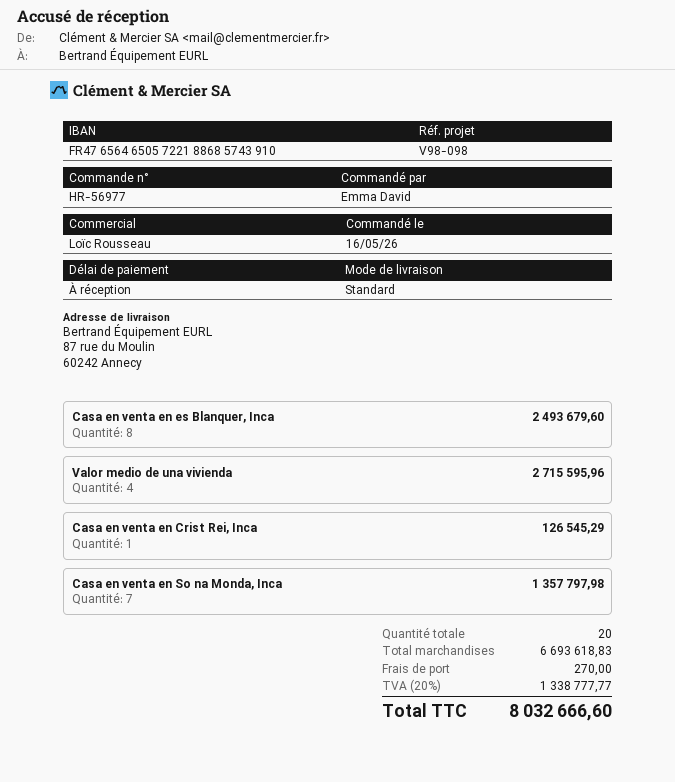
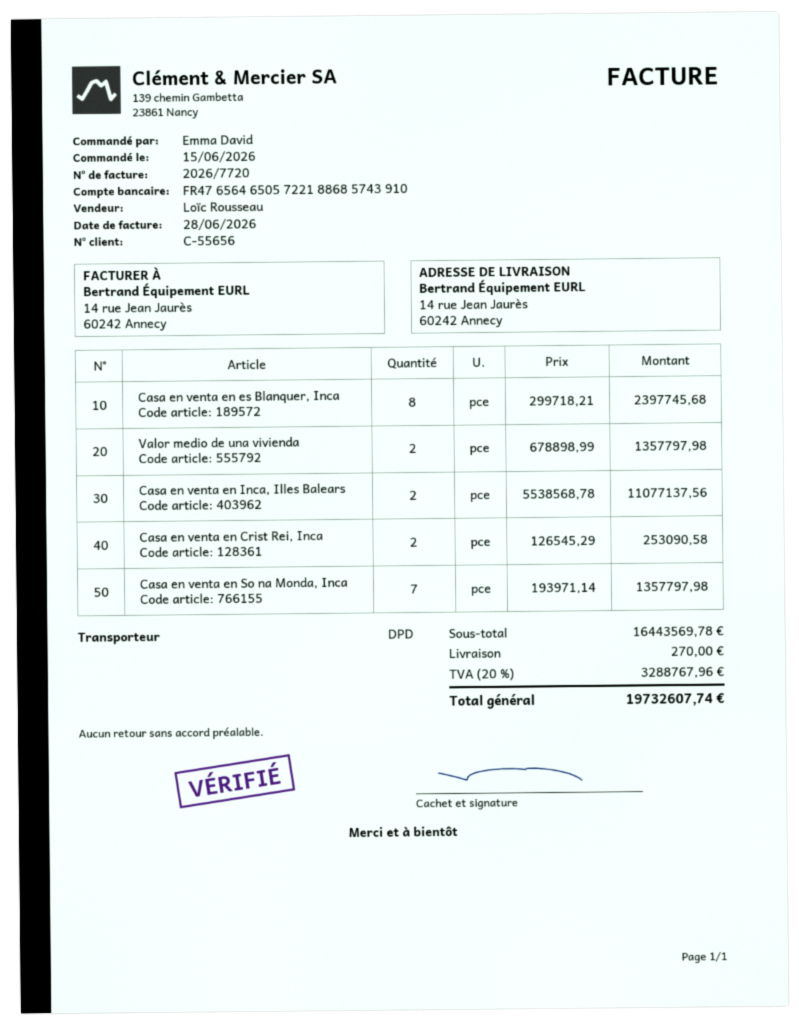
order date: 2026-05-16 -> 2026-06-15
shipping method: standard -> DPD
ship to: 87 rue du Moulin, 60242 Annecy -> 14 rue Jean Jaurès, 60242 Annecy
Casa en venta en es Blanquer, Inca: 8 for 2493679.60 -> 8 for 2397745.68
Valor medio de una vivienda: 4 for 2715595.96 -> 2 for 1357797.98
Casa en venta en Crist Rei, Inca: 1 for 126545.29 -> 2 for 253090.58
Casa en venta en Inca, Illes Balears: none -> 2 for 11077137.56
subtotal: 6693618.83 -> 16443569.78
tax: 20% = 1338777.77 -> 20% = 3288767.96
total: 8032666.60 -> 19732607.74

